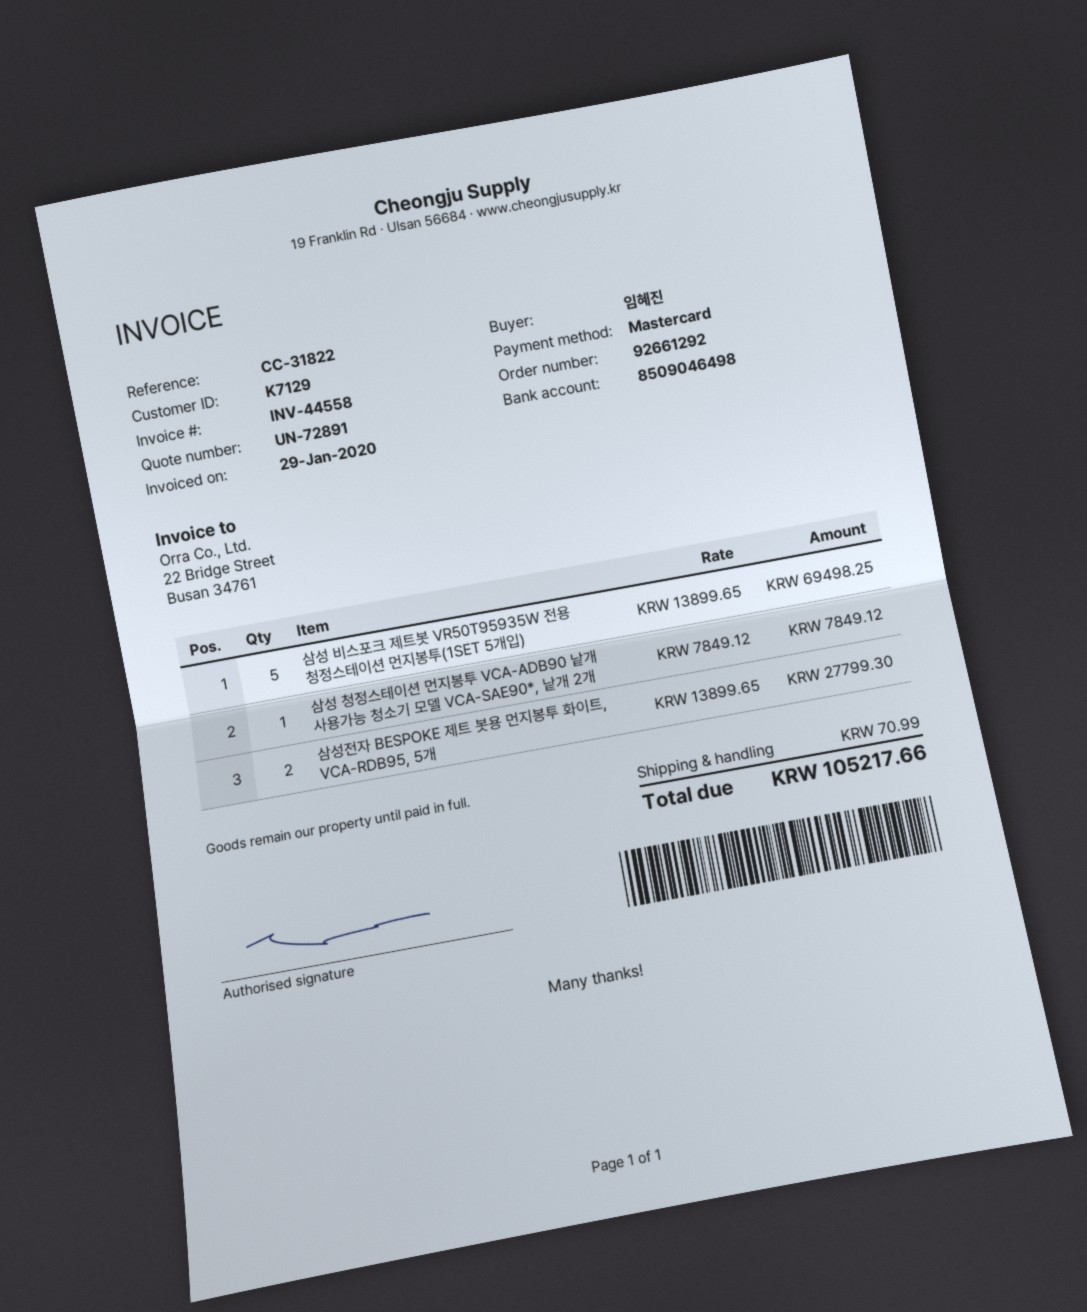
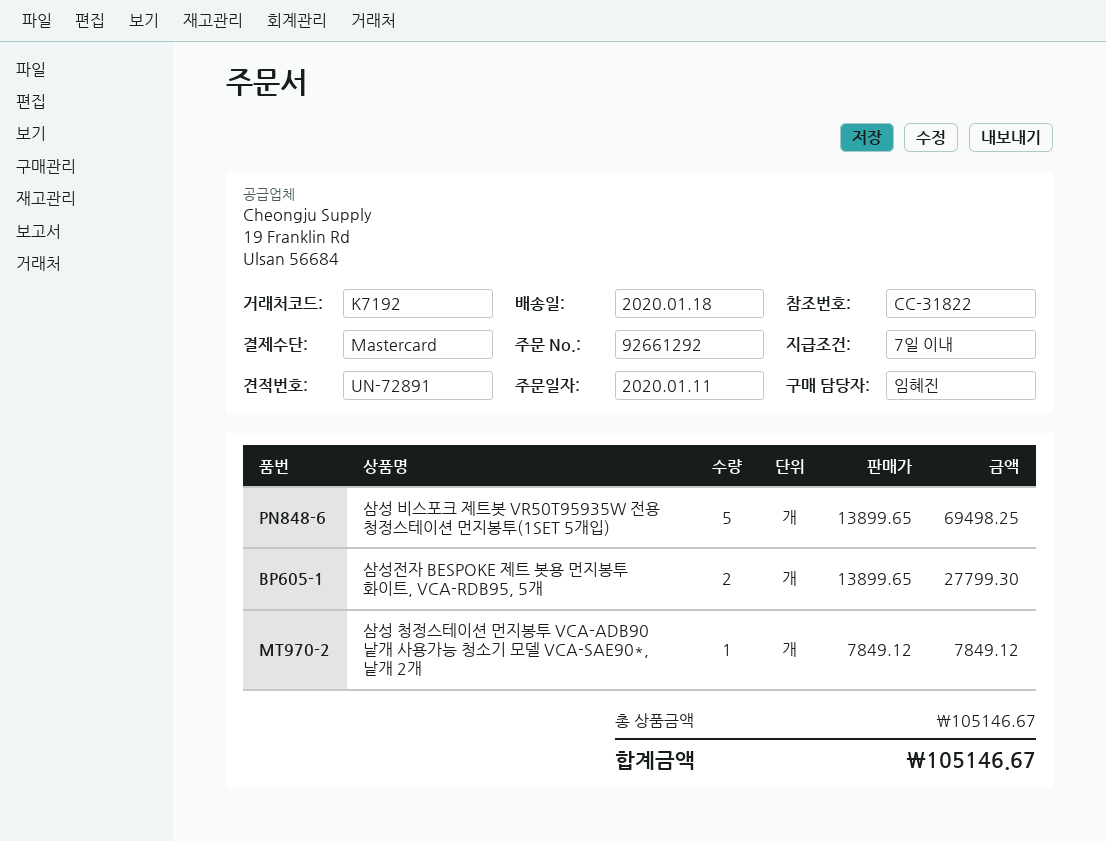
customer number: K7129 -> K7192
shipping: 70.99 -> none
total: 105217.66 -> 105146.67

